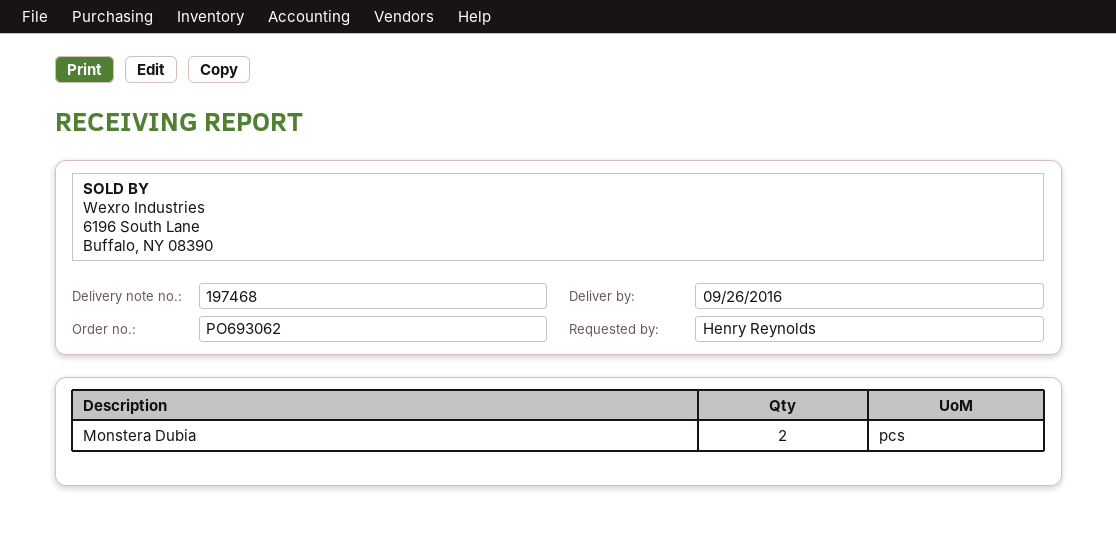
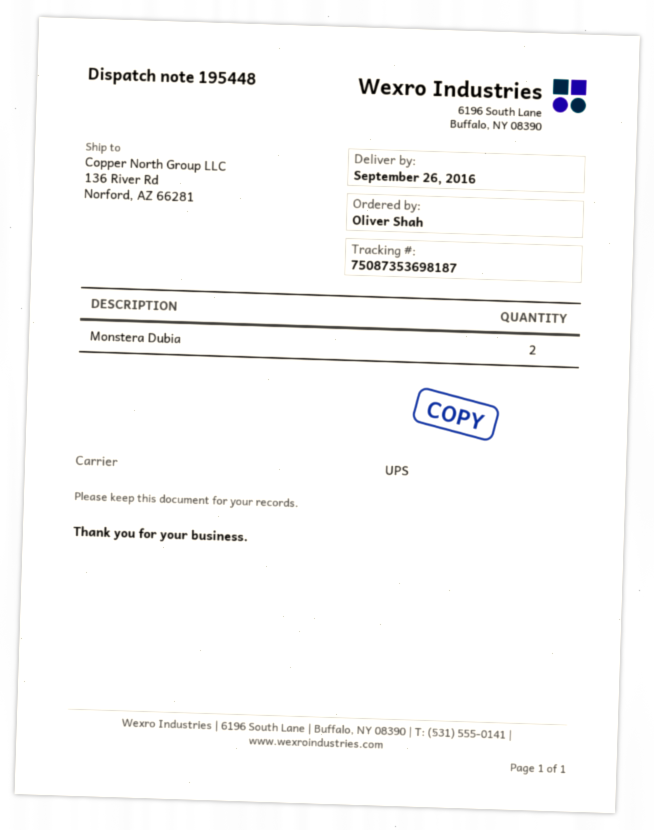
delivery note number: 197468 -> 195448
ordered by: Henry Reynolds -> Oliver Shah

